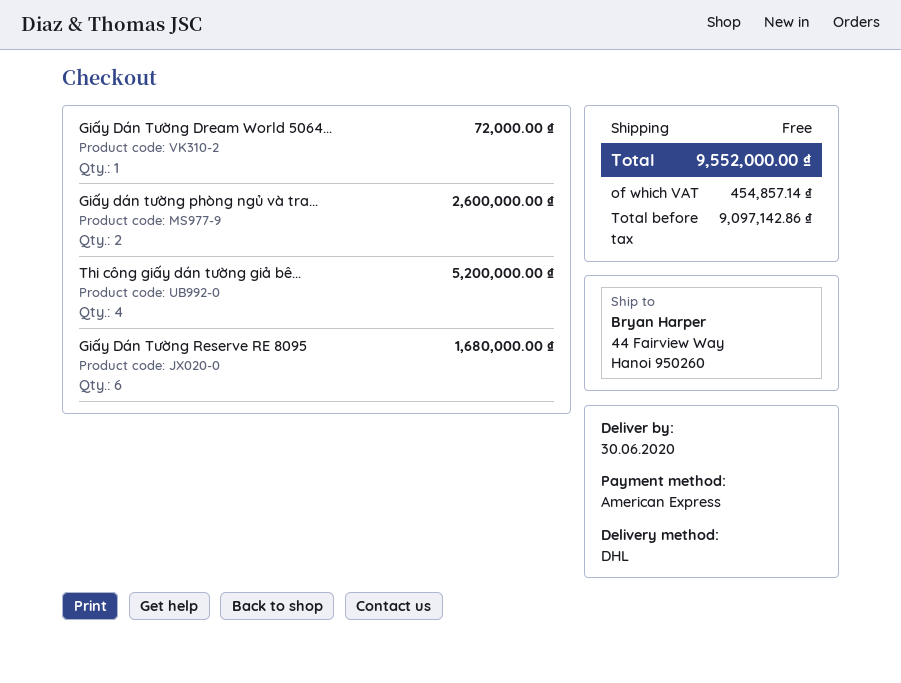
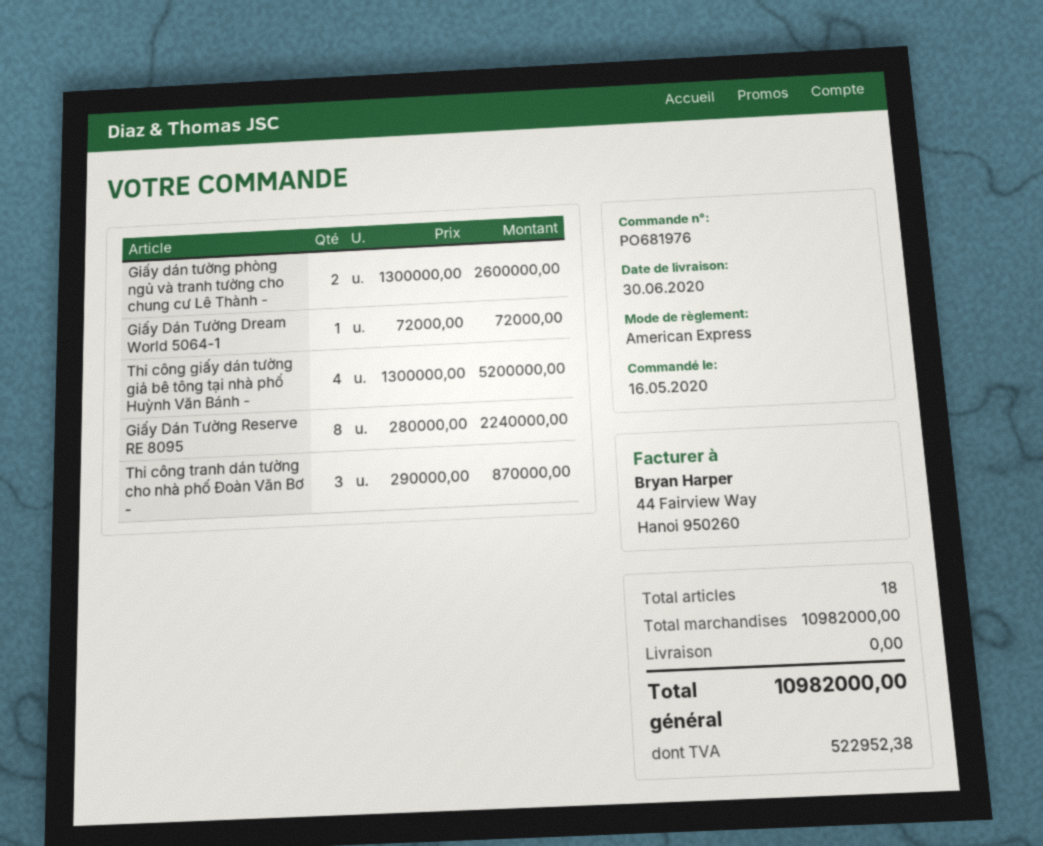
Giấy Dán Tường Reserve RE 8095: 6 for 1680000.00 -> 8 for 2240000.00
Thi công tranh dán tường cho nhà phố Đoàn Văn Bơ -: none -> 3 for 870000.00
tax: 454857.14 -> 522952.38
total: 9552000.00 -> 10982000.00

